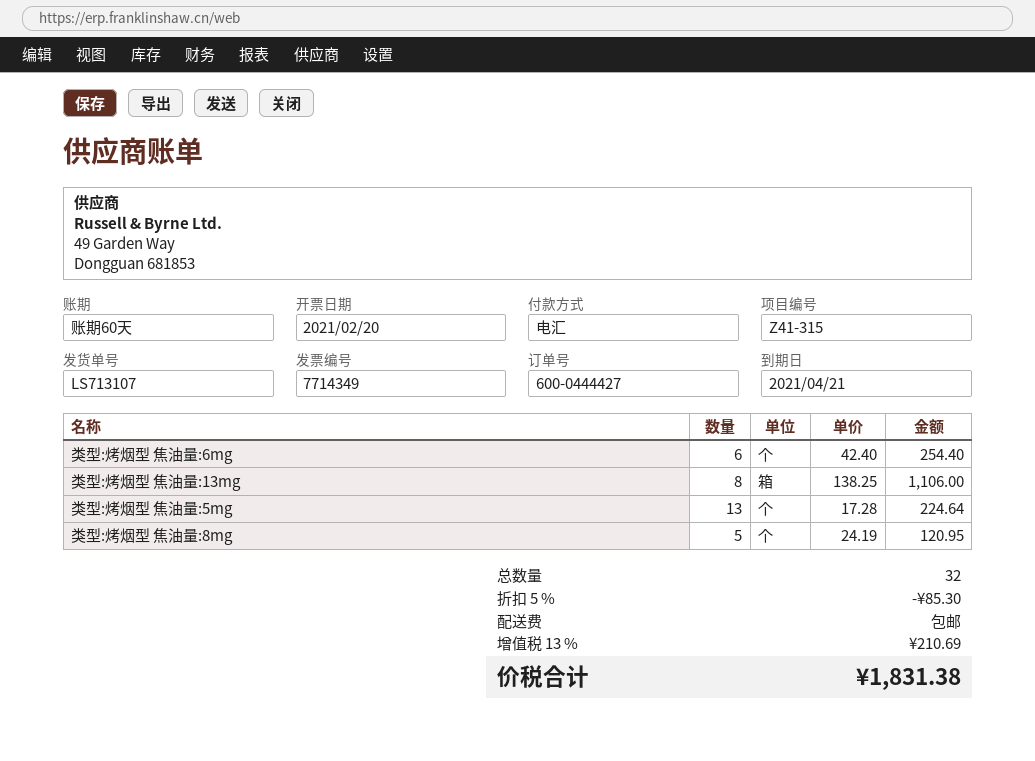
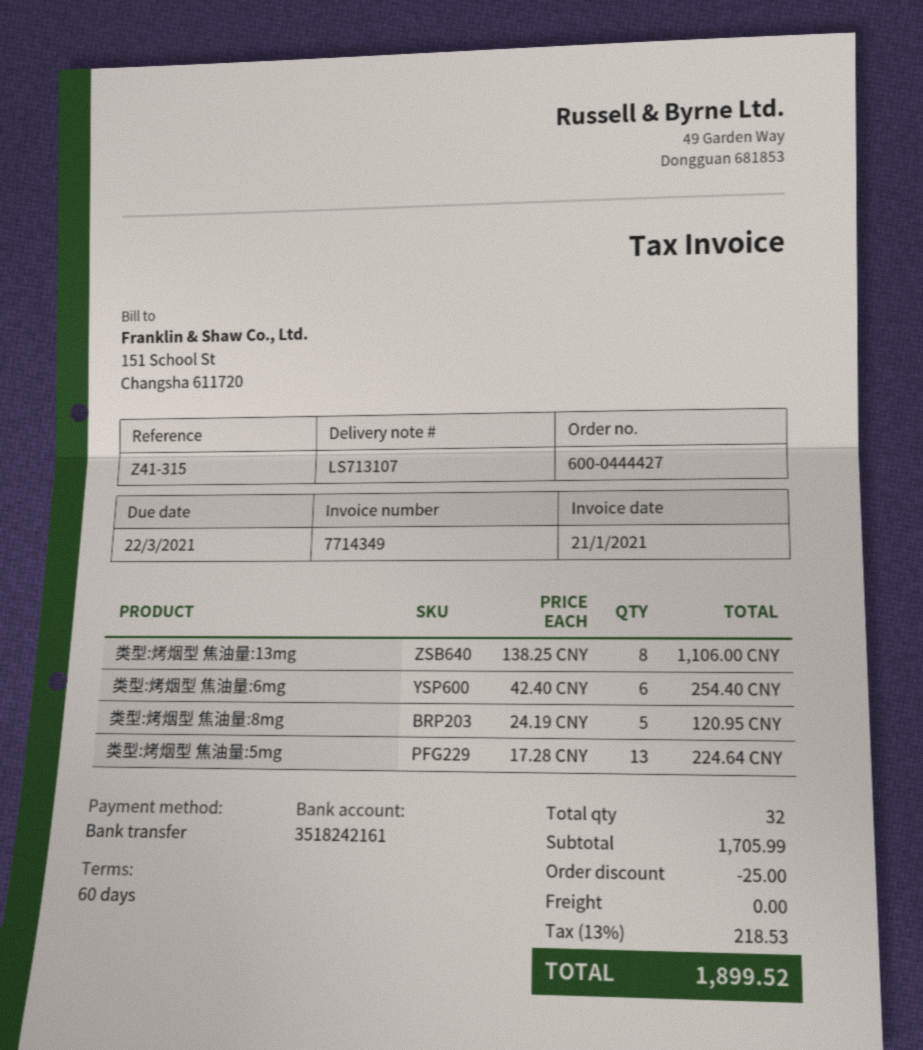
invoice date: 2021-02-20 -> 2021-01-21
due date: 2021-04-21 -> 2021-03-22
discount: 85.30 -> 25.00
tax: 13% = 210.69 -> 13% = 218.53
total: 1831.38 -> 1899.52

